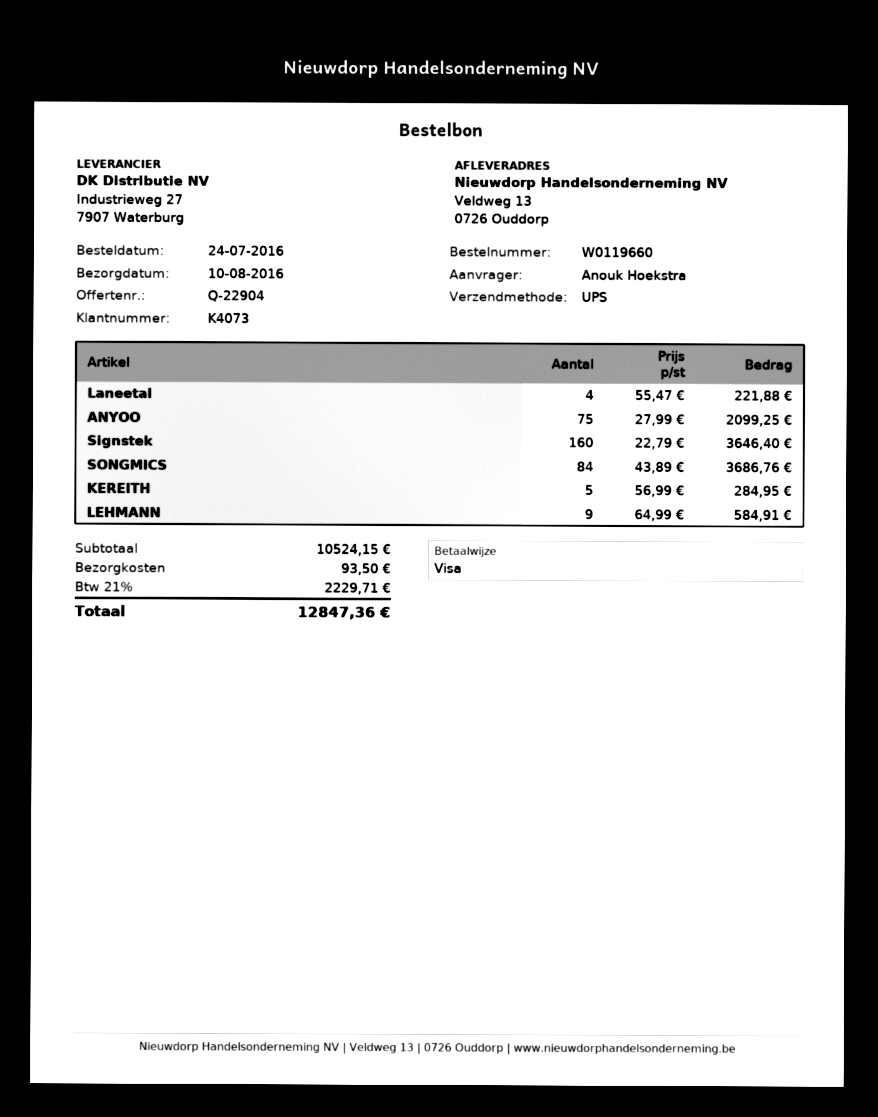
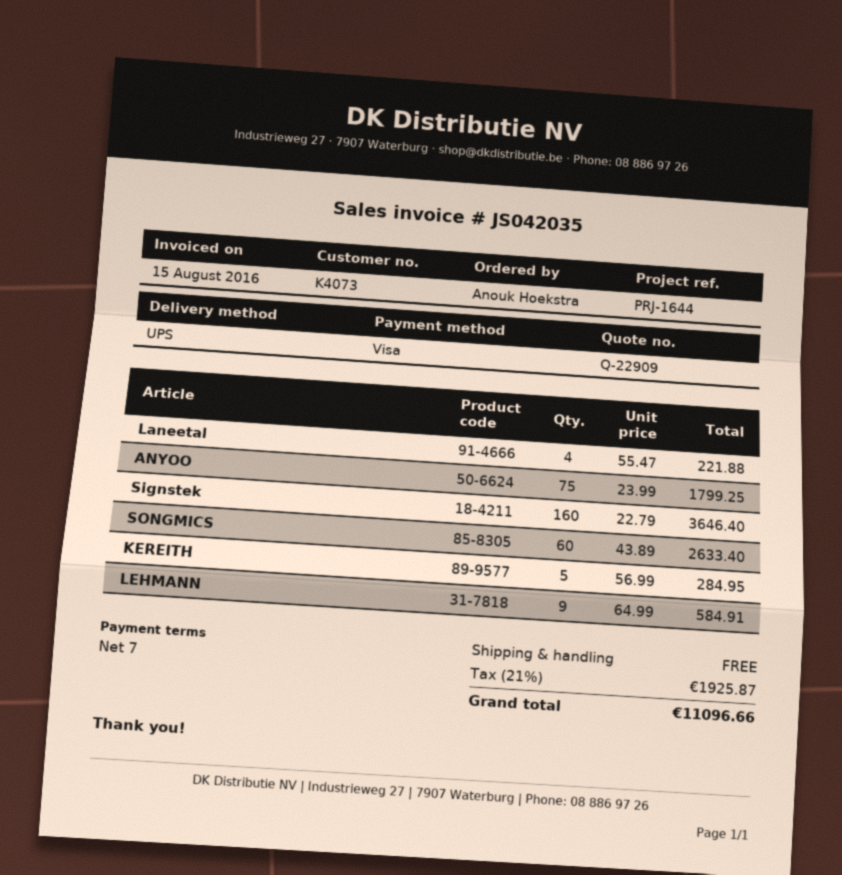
quote number: Q-22904 -> Q-22909
ANYOO: 75 x 27.99 = 2099.25 -> 75 x 23.99 = 1799.25
SONGMICS: 84 x 43.89 = 3686.76 -> 60 x 43.89 = 2633.40
shipping: 93.50 -> 0.00
tax: 21% = 2229.71 -> 21% = 1925.87
total: 12847.36 -> 11096.66

